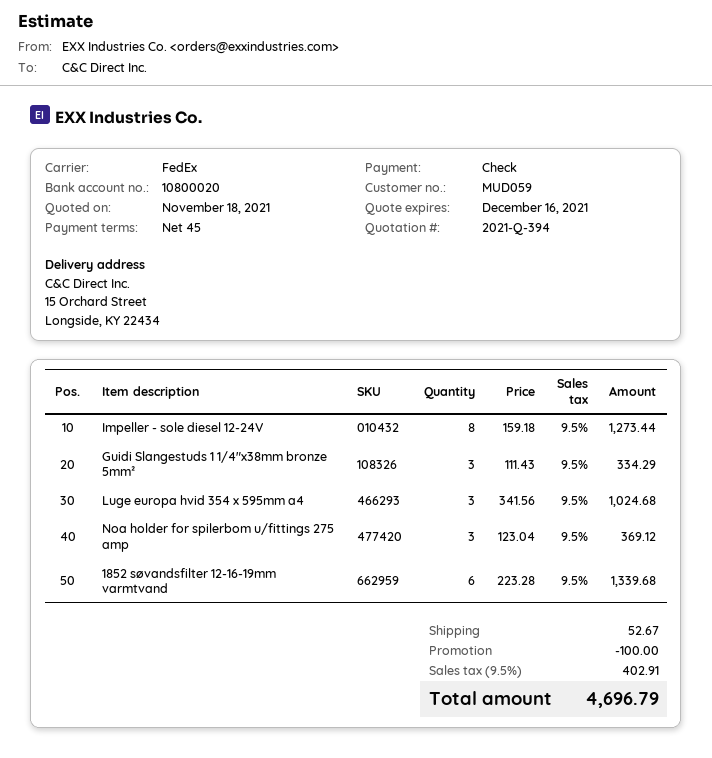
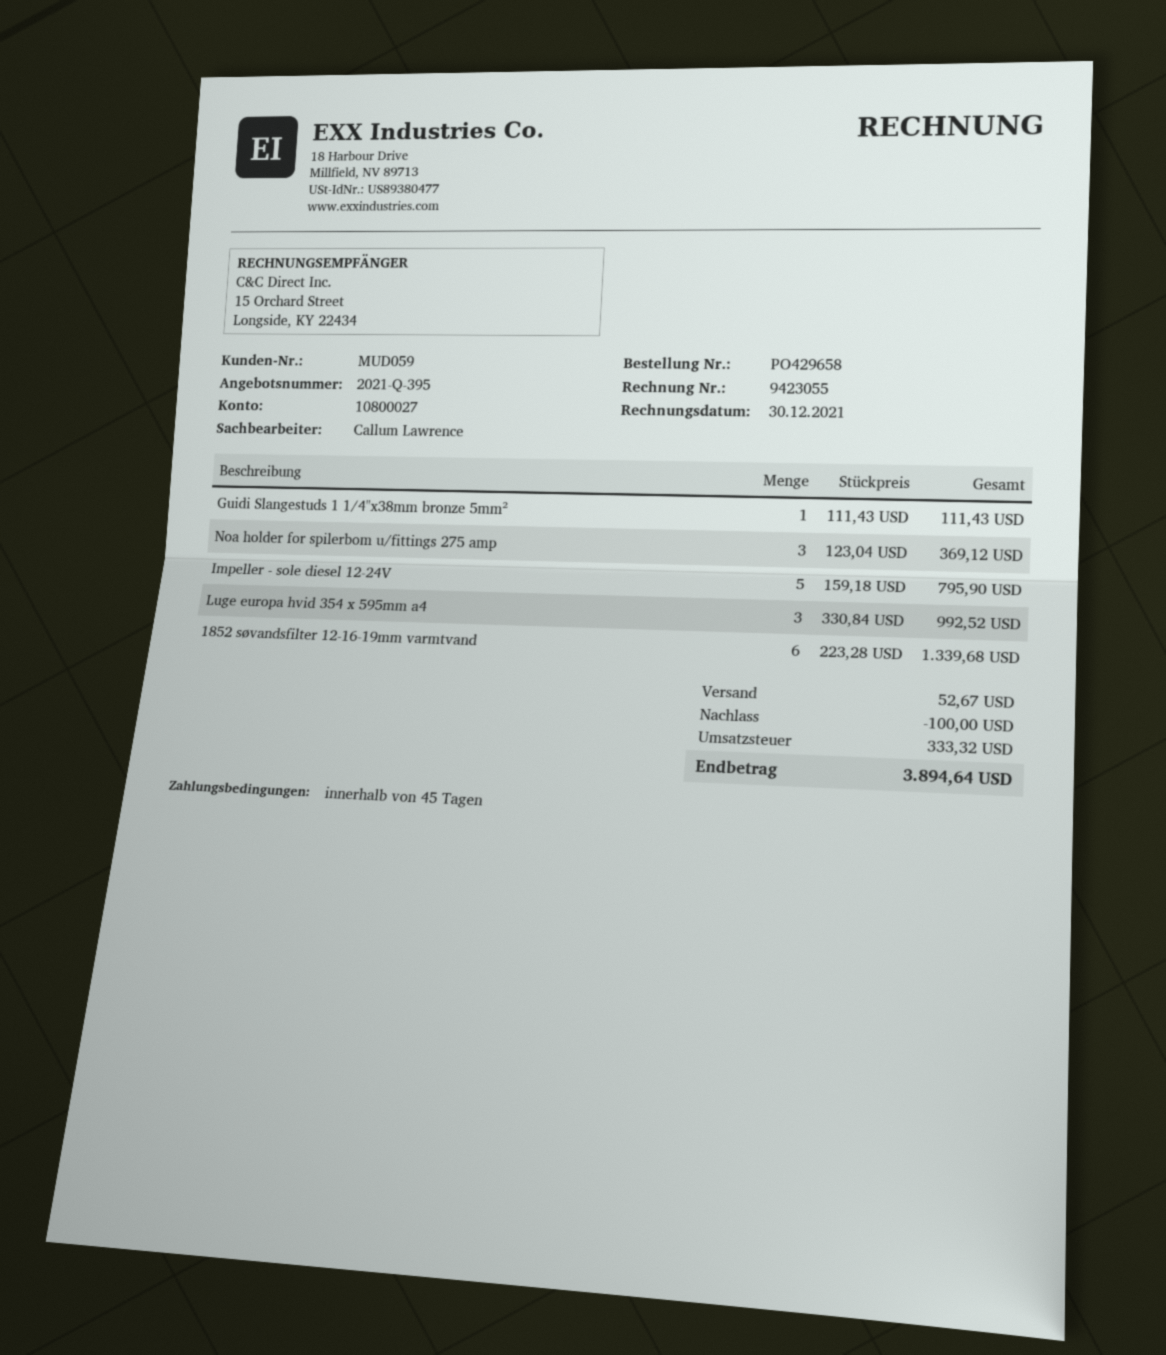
quote number: 2021-Q-394 -> 2021-Q-395
bank account: 10800020 -> 10800027
Impeller - sole diesel 12-24V: 8 x 159.18 = 1273.44 -> 5 x 159.18 = 795.90
Guidi Slangestuds 1 1/4"x38mm bronze 5mm²: 3 x 111.43 = 334.29 -> 1 x 111.43 = 111.43
Luge europa hvid 354 x 595mm a4: 3 x 341.56 = 1024.68 -> 3 x 330.84 = 992.52
tax: 402.91 -> 333.32
total: 4696.79 -> 3894.64

